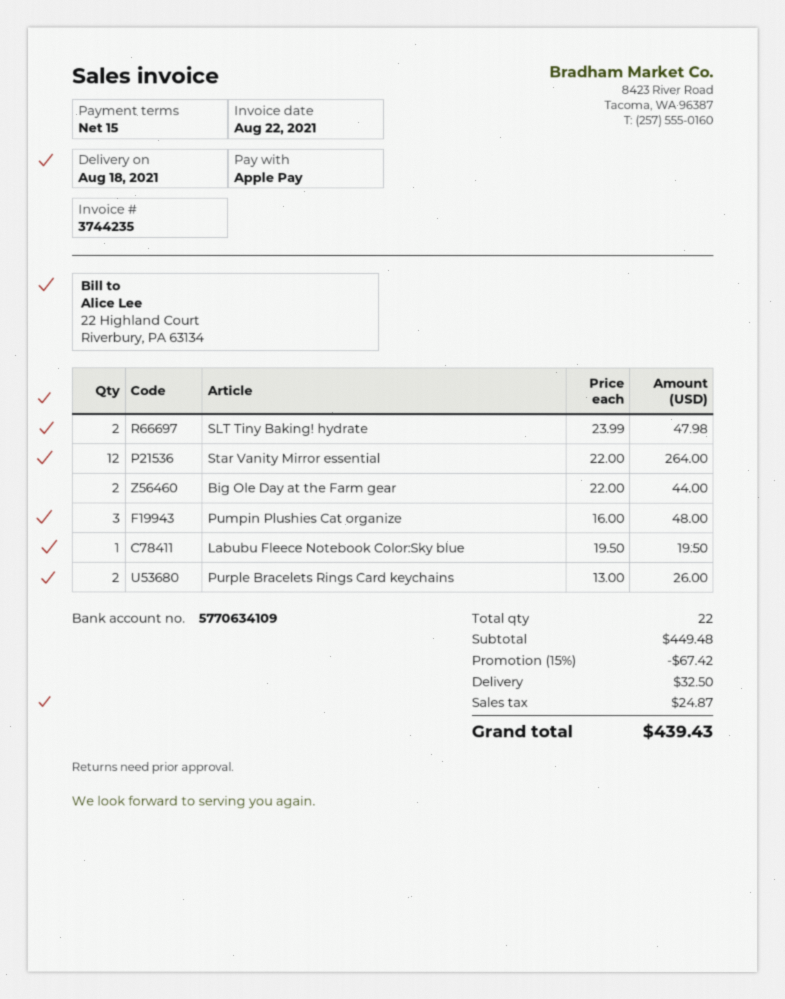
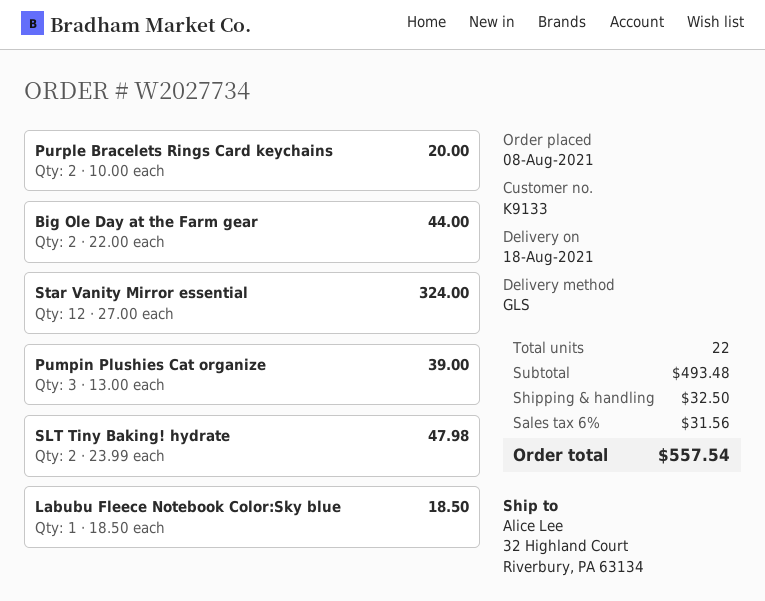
Star Vanity Mirror essential: 12 x 22.00 = 264.00 -> 12 x 27.00 = 324.00
Pumpin Plushies Cat organize: 3 x 16.00 = 48.00 -> 3 x 13.00 = 39.00
Labubu Fleece Notebook Color:Sky blue: 1 x 19.50 = 19.50 -> 1 x 18.50 = 18.50
Purple Bracelets Rings Card keychains: 2 x 13.00 = 26.00 -> 2 x 10.00 = 20.00
subtotal: 449.48 -> 493.48
discount: 15% = 67.42 -> none
tax: 24.87 -> 31.56
total: 439.43 -> 557.54

